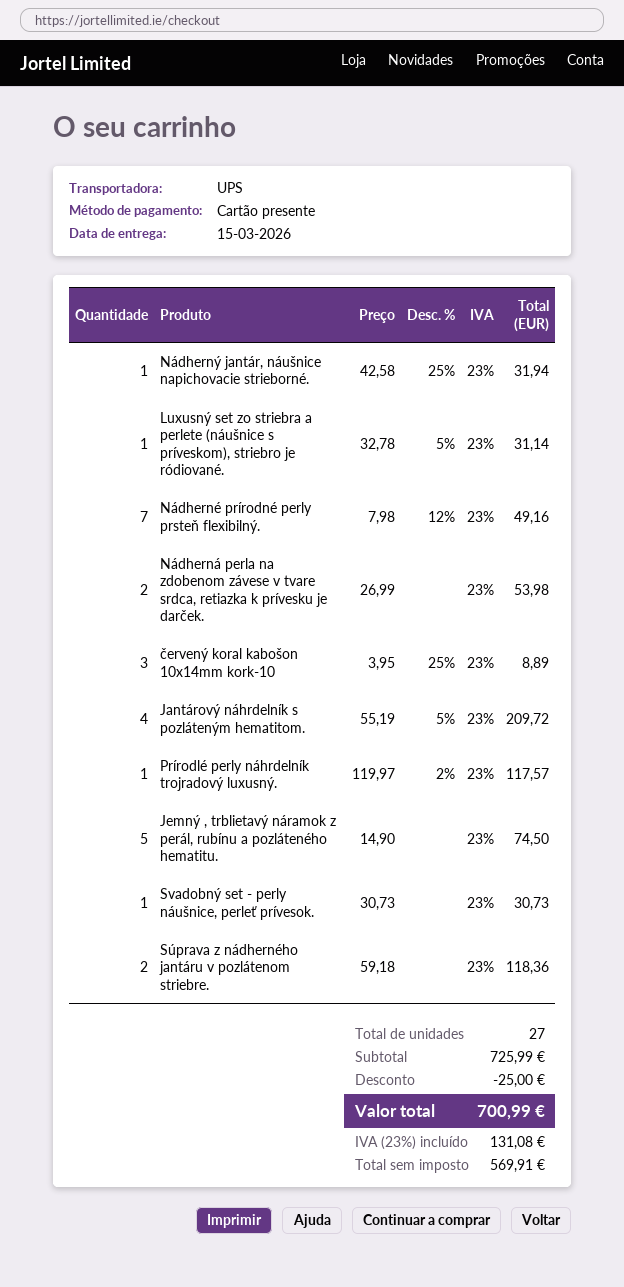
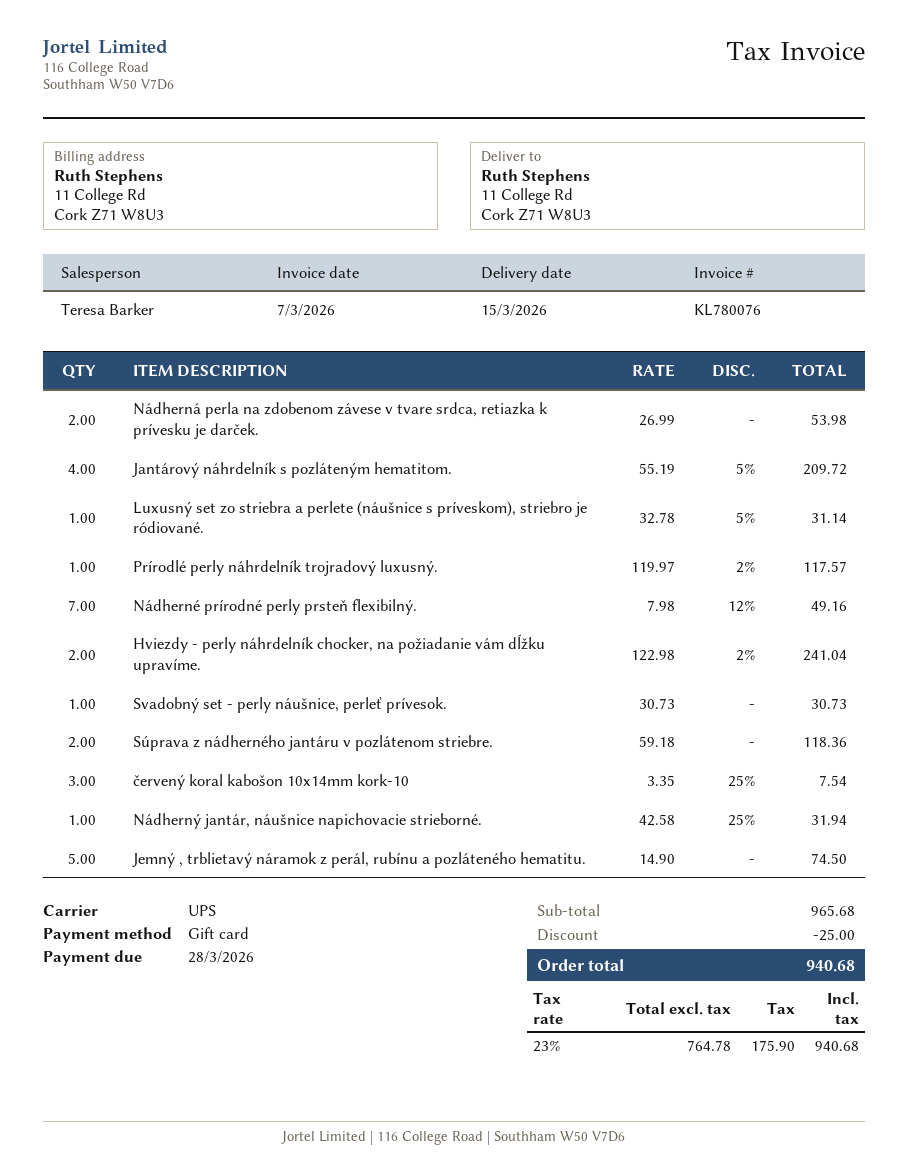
červený koral kabošon 10x14mm kork-10: 3 x 3.95 - 25% = 8.89 -> 3 x 3.35 - 25% = 7.54
Hviezdy - perly náhrdelník chocker, na požiadanie vám dĺžku upravíme.: none -> 2 x 122.98 - 2% = 241.04
subtotal: 725.99 -> 965.68
net: 569.91 -> 764.78
tax: 23% = 131.08 -> 23% = 175.90
total: 700.99 -> 940.68

